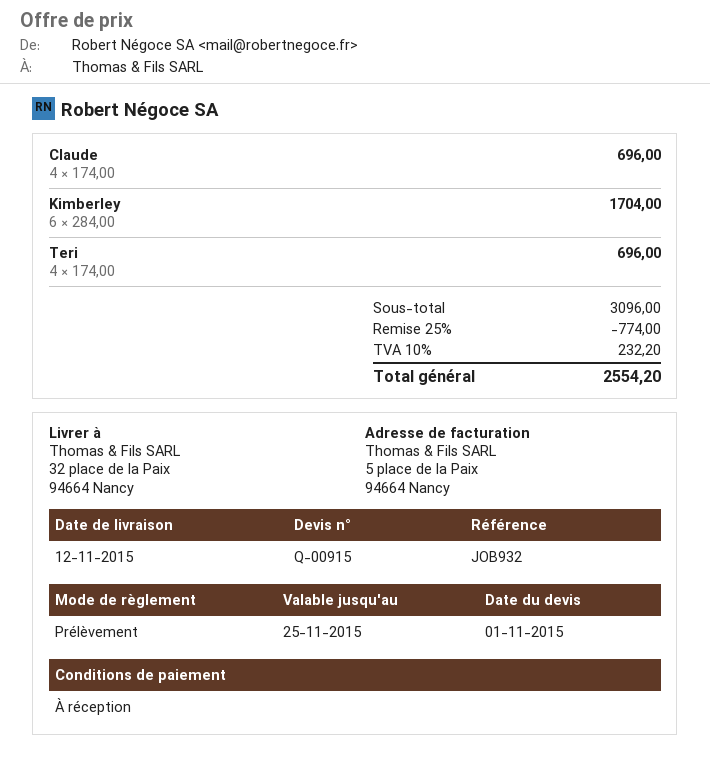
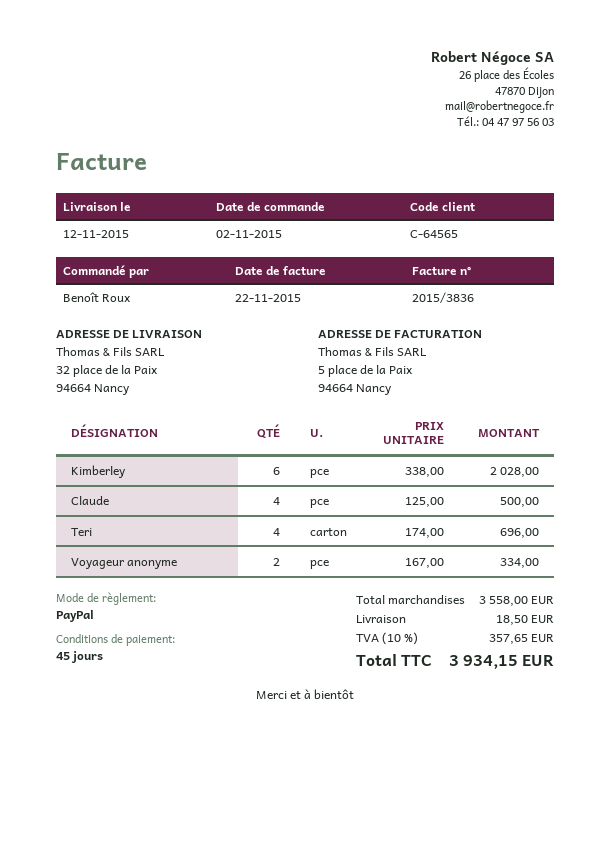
payment terms: on receipt -> 45 days
payment method: direct debit -> PayPal
Claude: 4 x 174.00 = 696.00 -> 4 x 125.00 = 500.00
Kimberley: 6 x 284.00 = 1704.00 -> 6 x 338.00 = 2028.00
Voyageur anonyme: none -> 2 x 167.00 = 334.00
subtotal: 3096.00 -> 3558.00
discount: 25% = 774.00 -> none
shipping: none -> 18.50
tax: 10% = 232.20 -> 10% = 357.65
total: 2554.20 -> 3934.15

